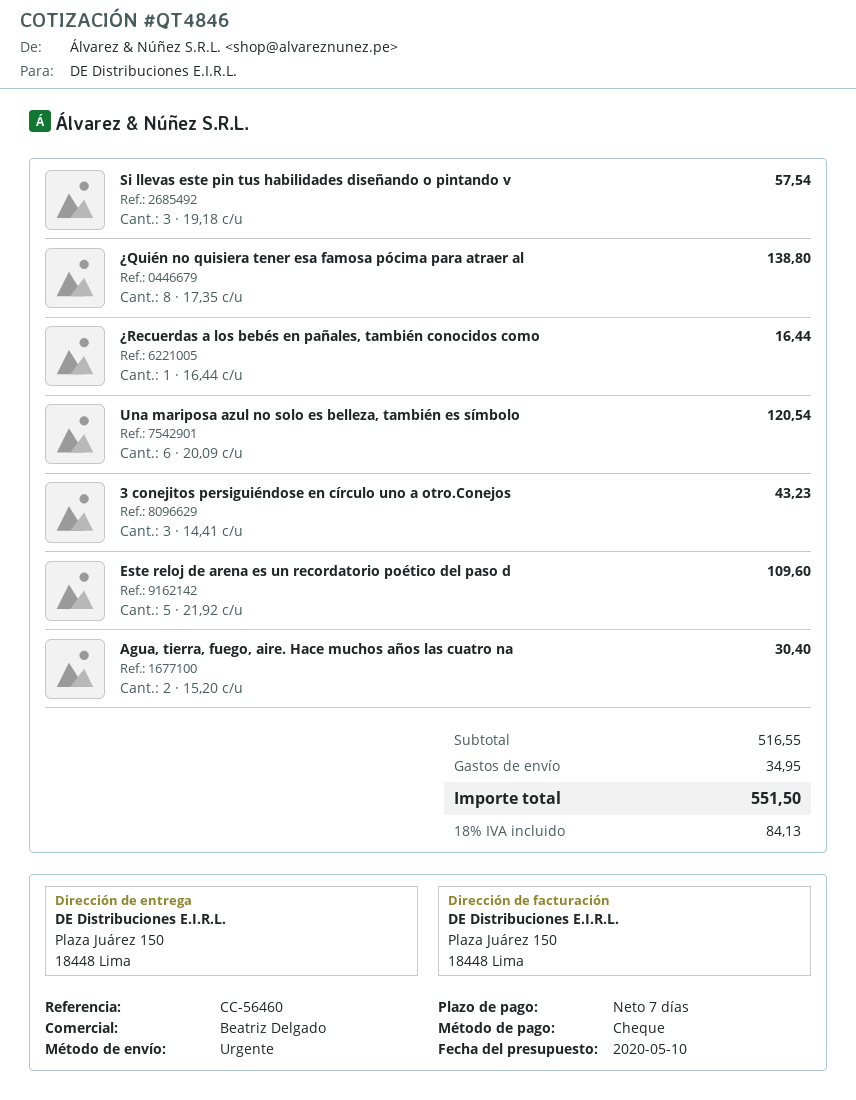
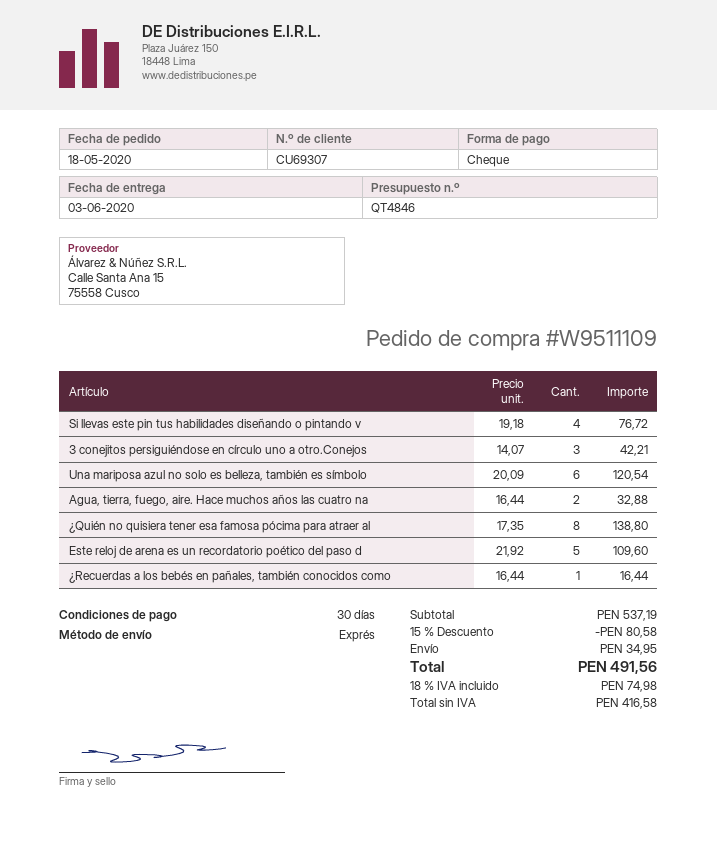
payment terms: 7 days -> 30 days
Si llevas este pin tus habilidades diseñando o pintando v: 3 x 19.18 = 57.54 -> 4 x 19.18 = 76.72
3 conejitos persiguiéndose en círculo uno a otro.Conejos: 3 x 14.41 = 43.23 -> 3 x 14.07 = 42.21
Agua, tierra, fuego, aire. Hace muchos años las cuatro na: 2 x 15.20 = 30.40 -> 2 x 16.44 = 32.88
subtotal: 516.55 -> 537.19
discount: none -> 15% = 80.58
tax: 18% = 84.13 -> 18% = 74.98
total: 551.50 -> 491.56

